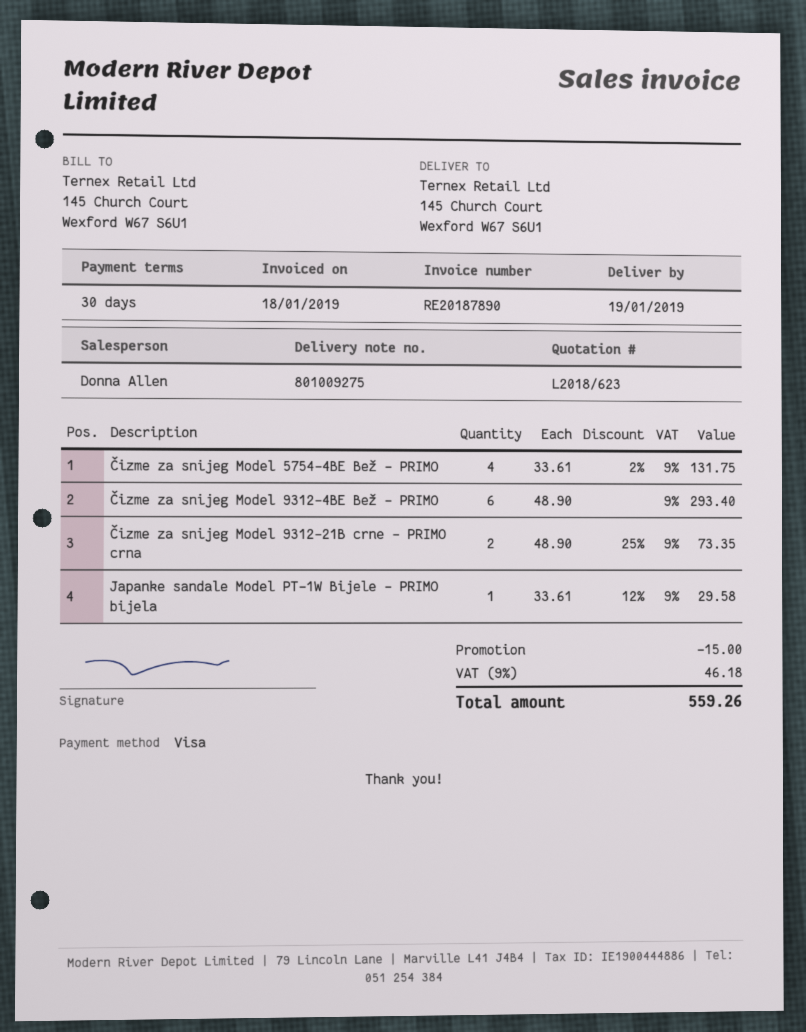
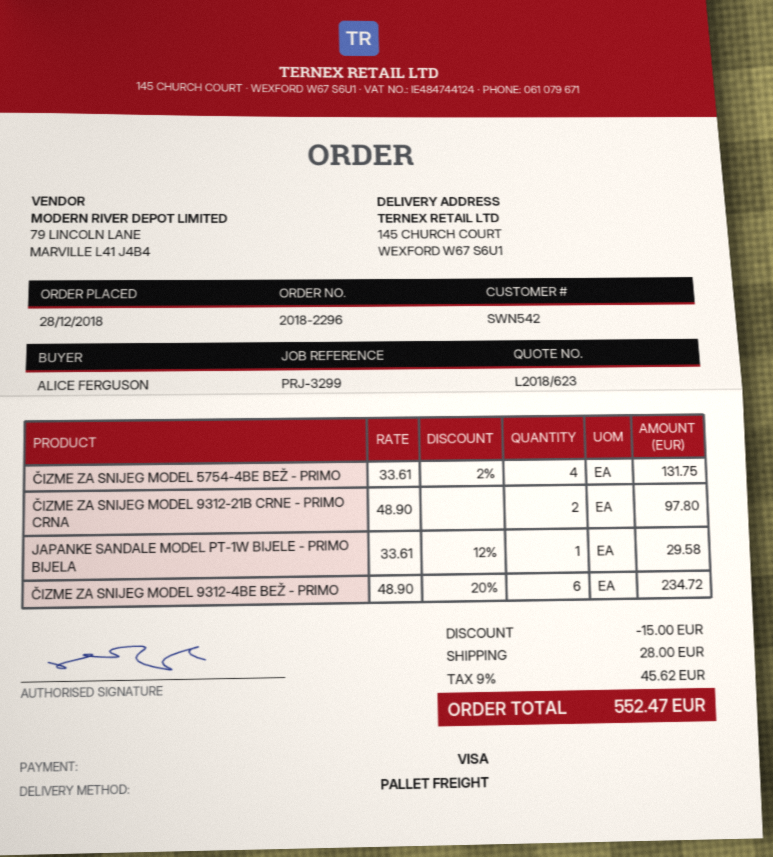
Čizme za snijeg Model 9312-4BE Bež - PRIMO: 6 x 48.90 = 293.40 -> 6 x 48.90 - 20% = 234.72
Čizme za snijeg Model 9312-21B crne - PRIMO crna: 2 x 48.90 - 25% = 73.35 -> 2 x 48.90 = 97.80
shipping: none -> 28.00
tax: 9% = 46.18 -> 9% = 45.62
total: 559.26 -> 552.47

